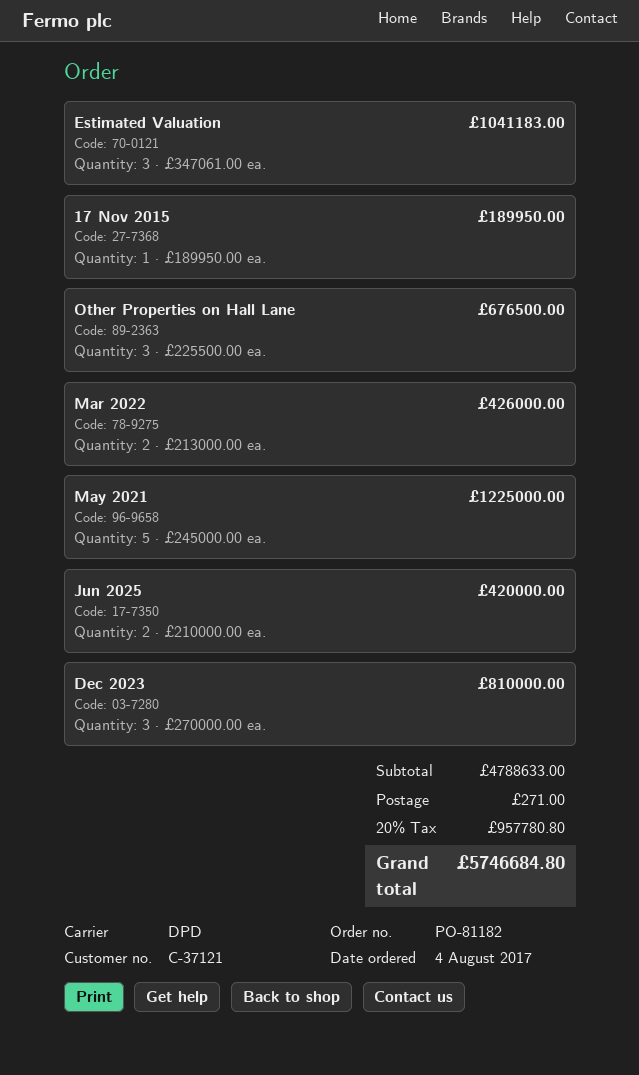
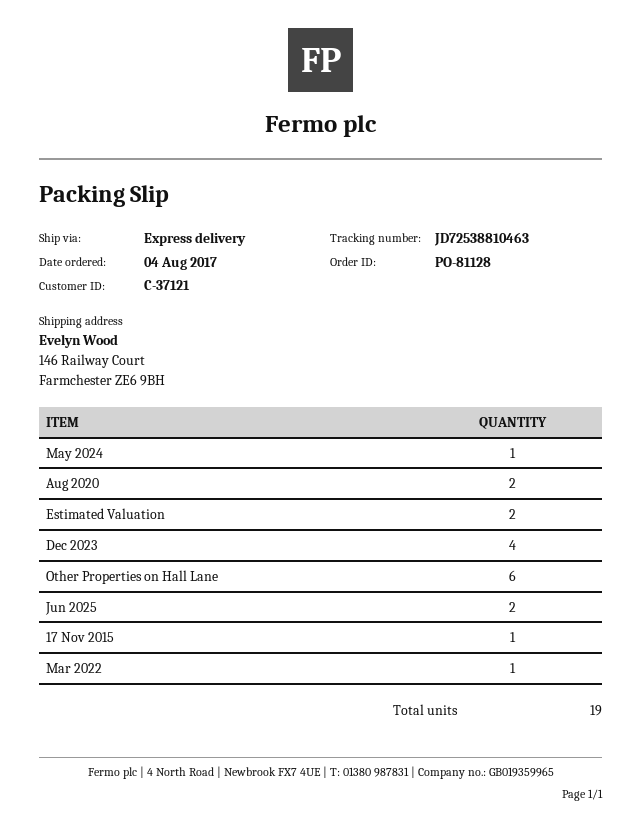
order number: PO-81182 -> PO-81128
shipping method: DPD -> express
Estimated Valuation: 3 -> 2
Other Properties on Hall Lane: 3 -> 6
Mar 2022: 2 -> 1
May 2021: 5 -> none
Dec 2023: 3 -> 4
May 2024: none -> 1
Aug 2020: none -> 2

